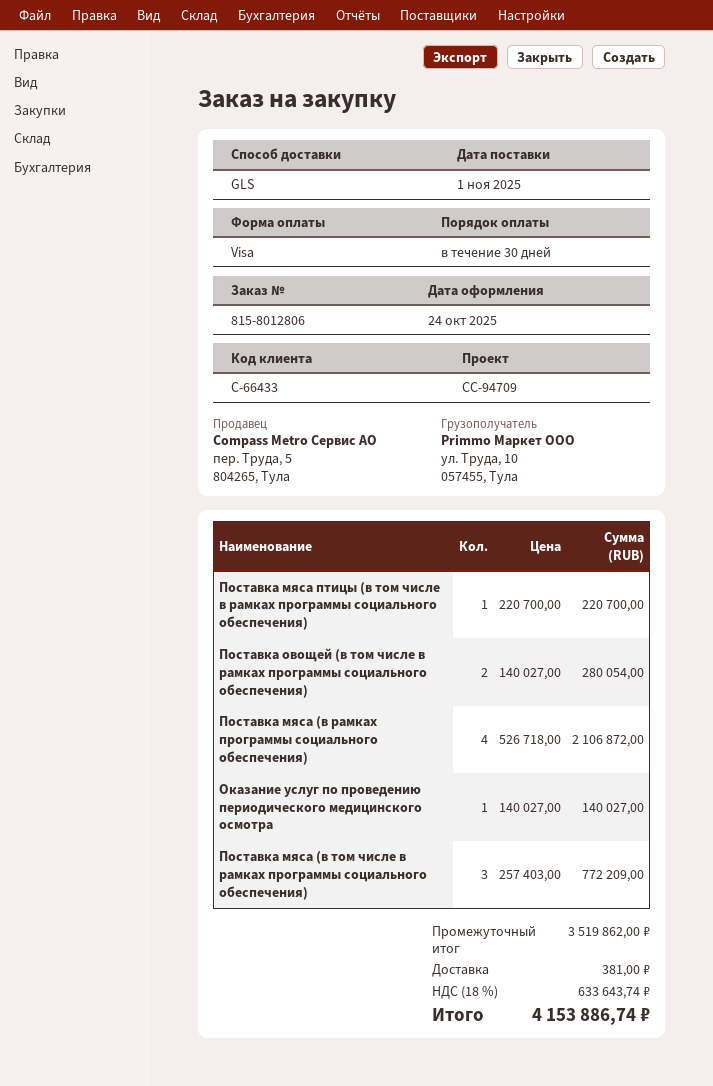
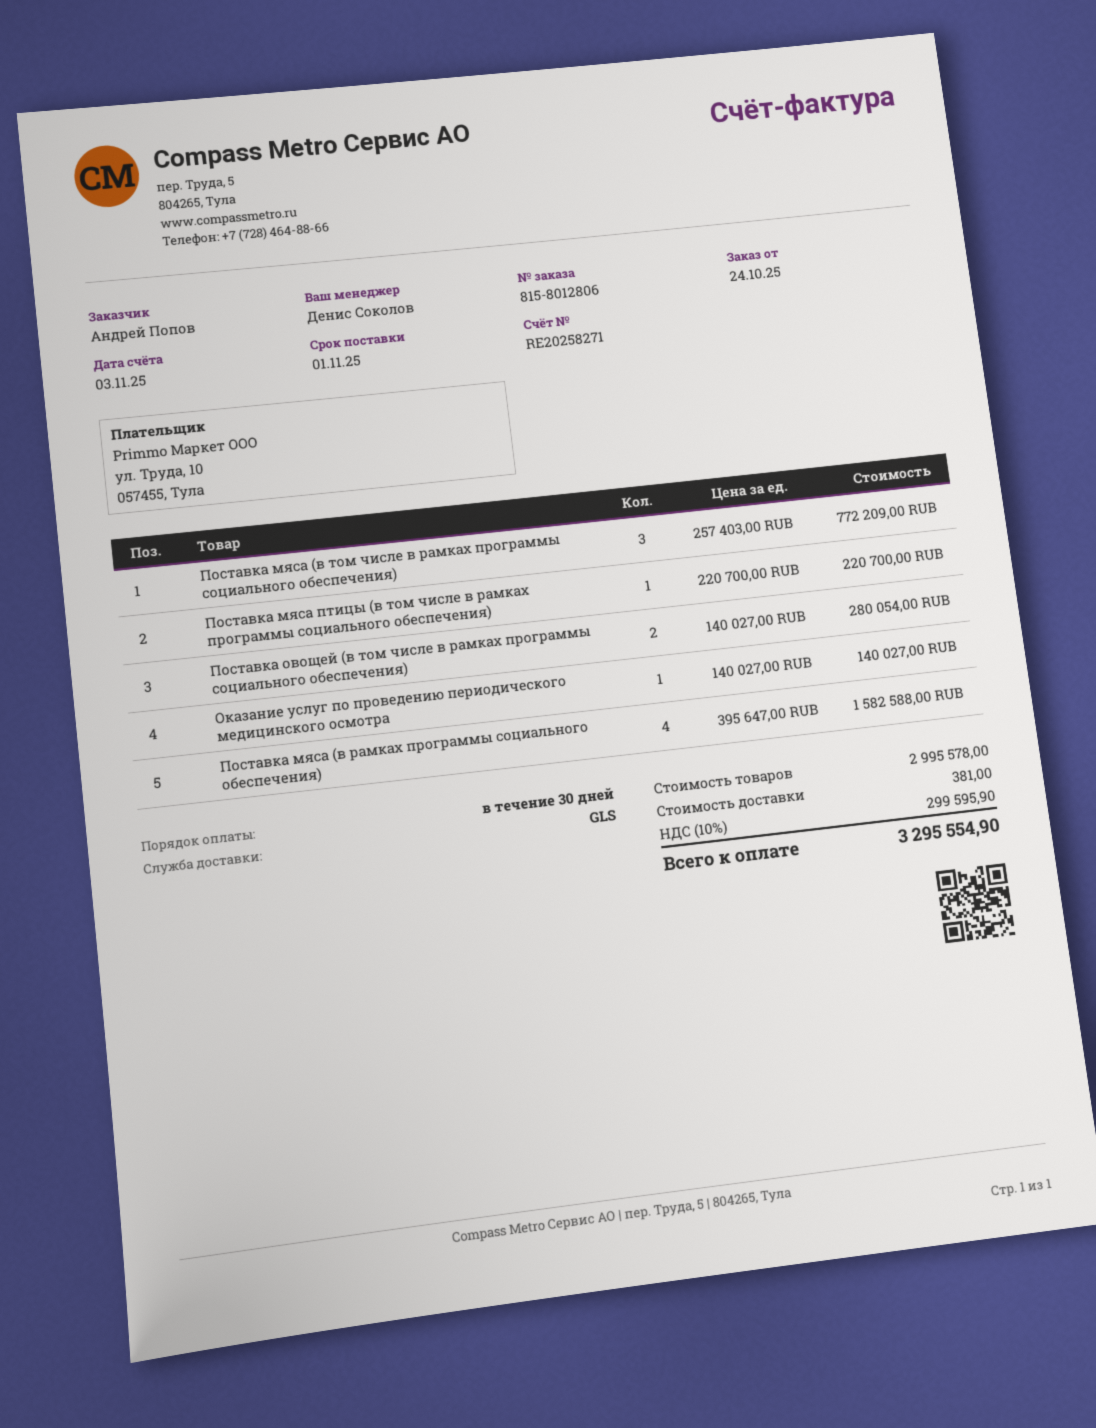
Поставка мяса (в рамках программы социального обеспечения): 4 x 526718.00 = 2106872.00 -> 4 x 395647.00 = 1582588.00
subtotal: 3519862.00 -> 2995578.00
tax: 18% = 633643.74 -> 10% = 299595.90
total: 4153886.74 -> 3295554.90

